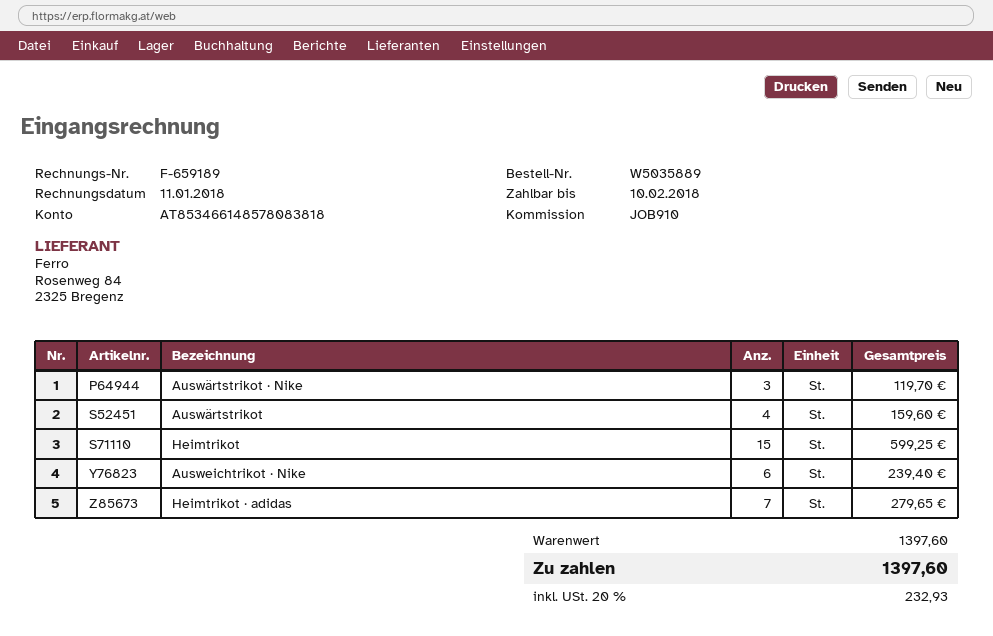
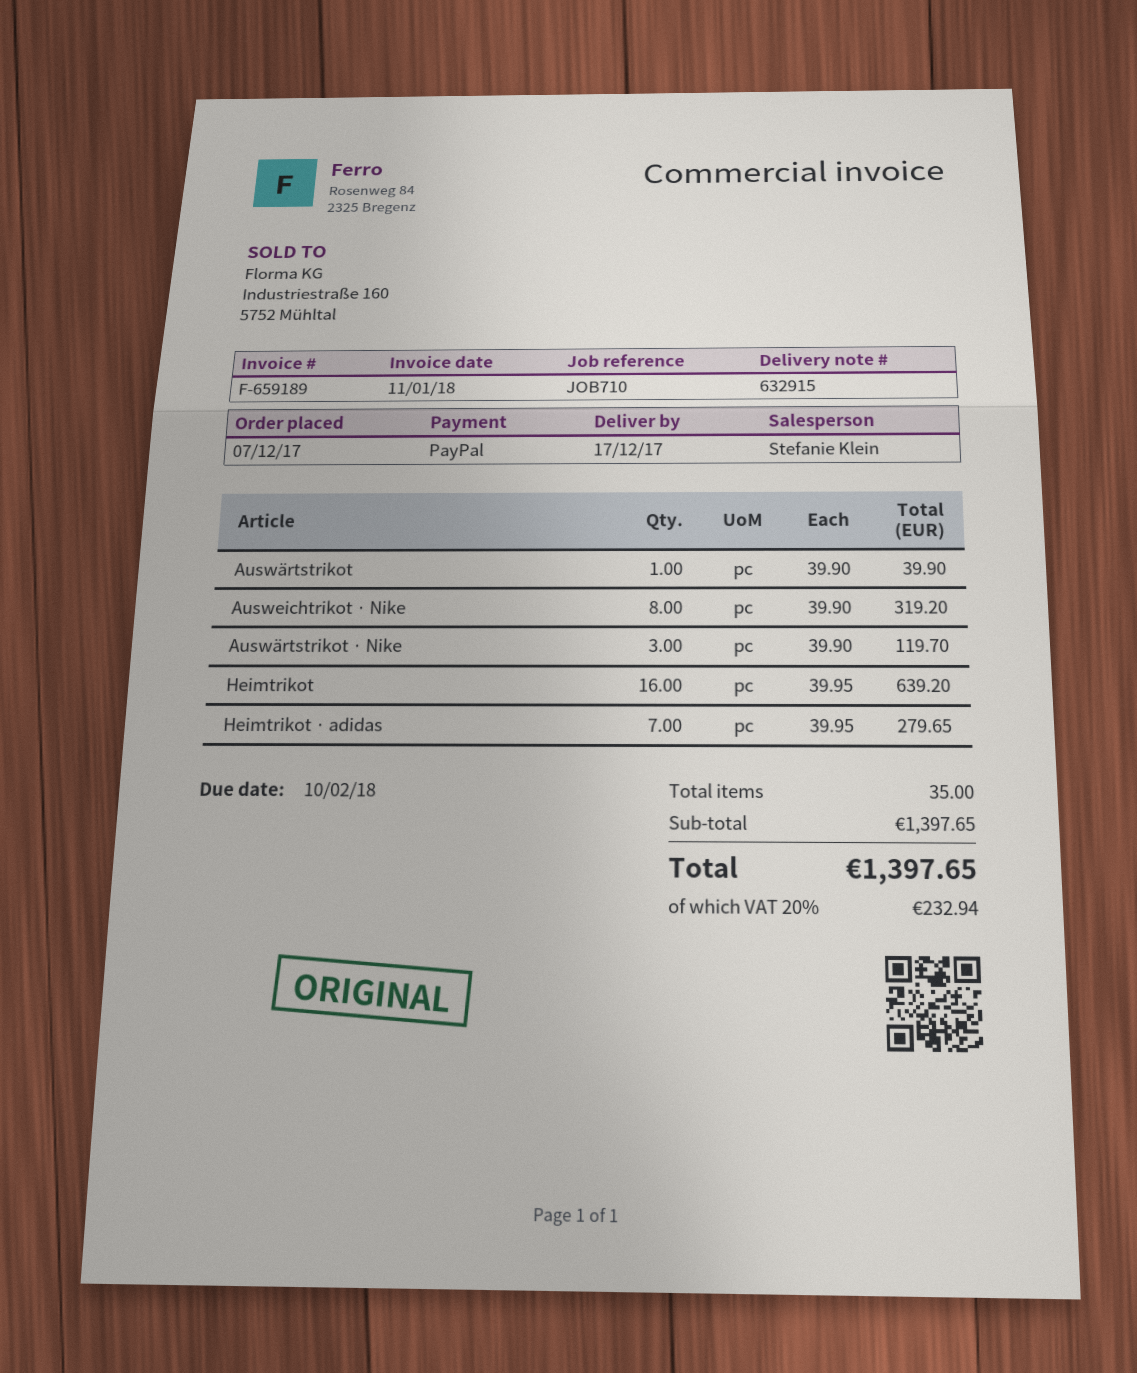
reference: JOB910 -> JOB710
Auswärtstrikot: 4 for 159.60 -> 1 for 39.90
Heimtrikot: 15 for 599.25 -> 16 for 639.20
Ausweichtrikot · Nike: 6 for 239.40 -> 8 for 319.20
subtotal: 1397.60 -> 1397.65
tax: 20% = 232.93 -> 20% = 232.94
total: 1397.60 -> 1397.65

